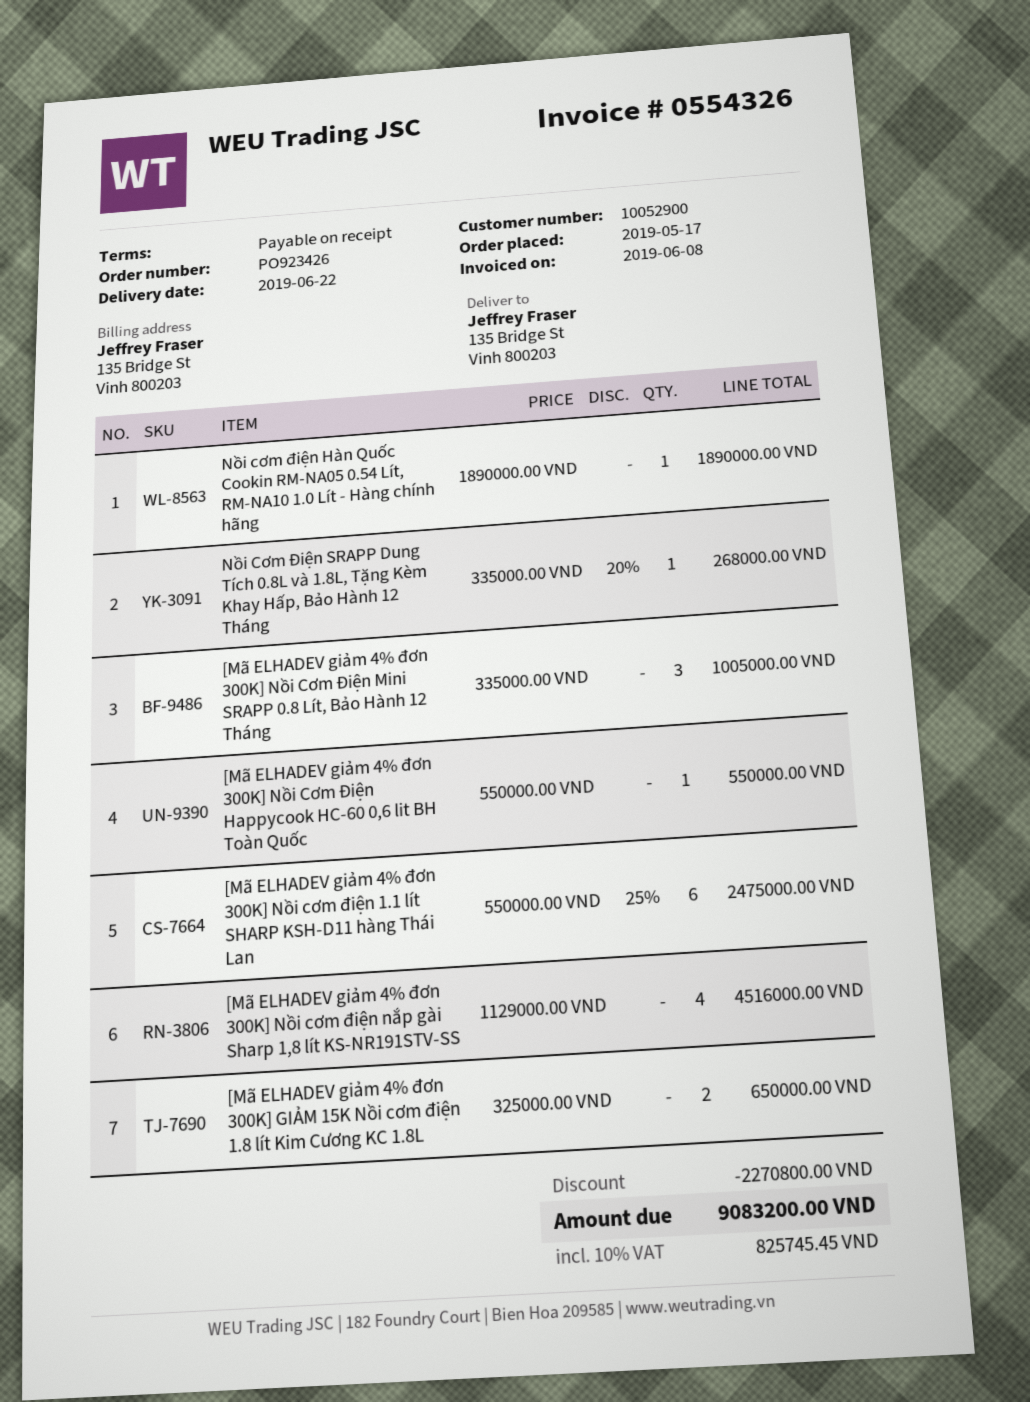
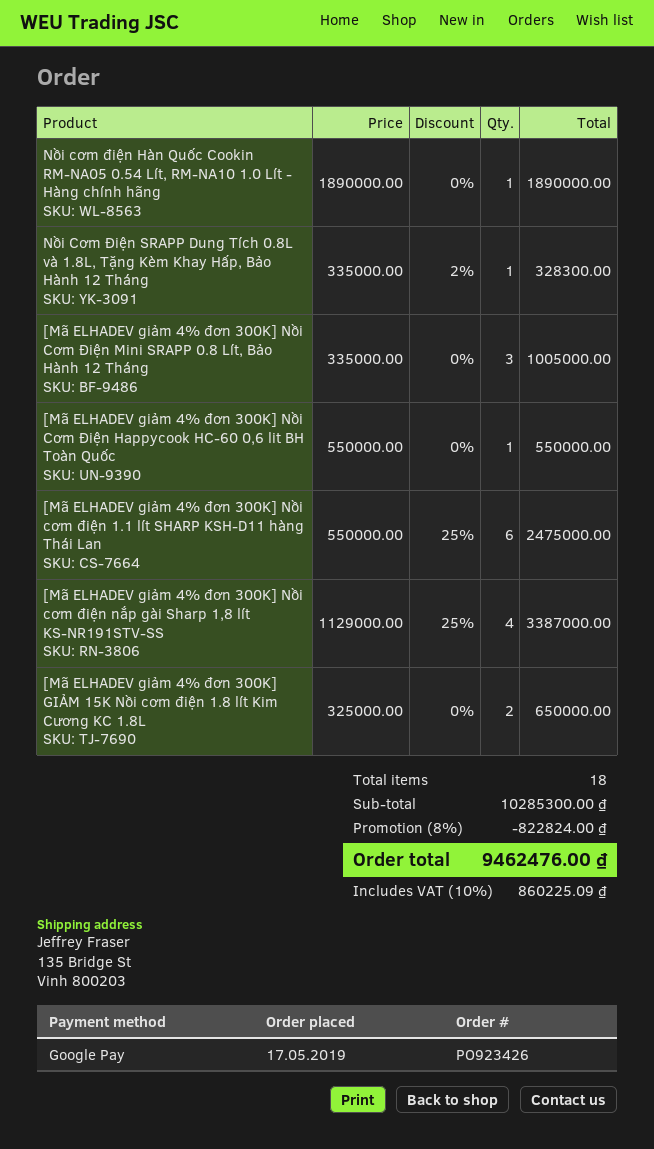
Nồi Cơm Điện SRAPP Dung Tích 0.8L và 1.8L, Tặng Kèm Khay Hấp, Bảo Hành 12 Tháng: 1 x 335000.00 - 20% = 268000.00 -> 1 x 335000.00 - 2% = 328300.00
[Mã ELHADEV giảm 4% đơn 300K] Nồi cơm điện nắp gài Sharp 1,8 lít KS-NR191STV-SS: 4 x 1129000.00 = 4516000.00 -> 4 x 1129000.00 - 25% = 3387000.00
discount: 2270800.00 -> 822824.00
tax: 10% = 825745.45 -> 10% = 860225.09
total: 9083200.00 -> 9462476.00

